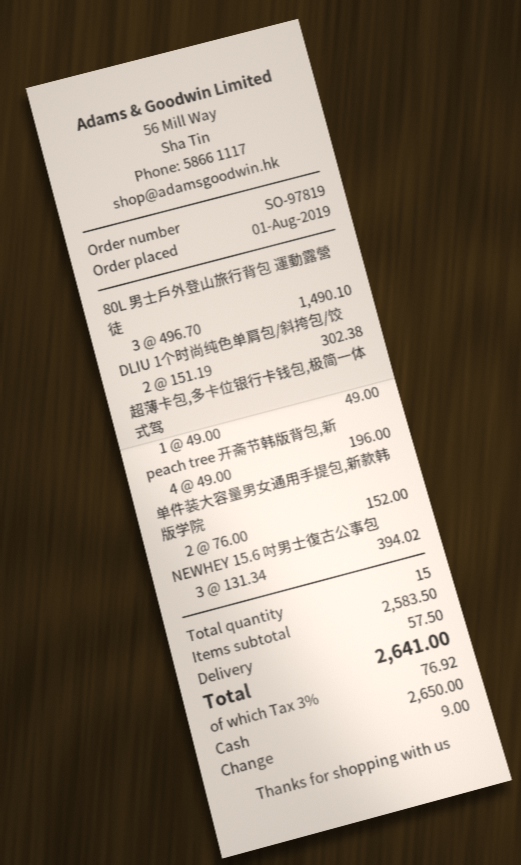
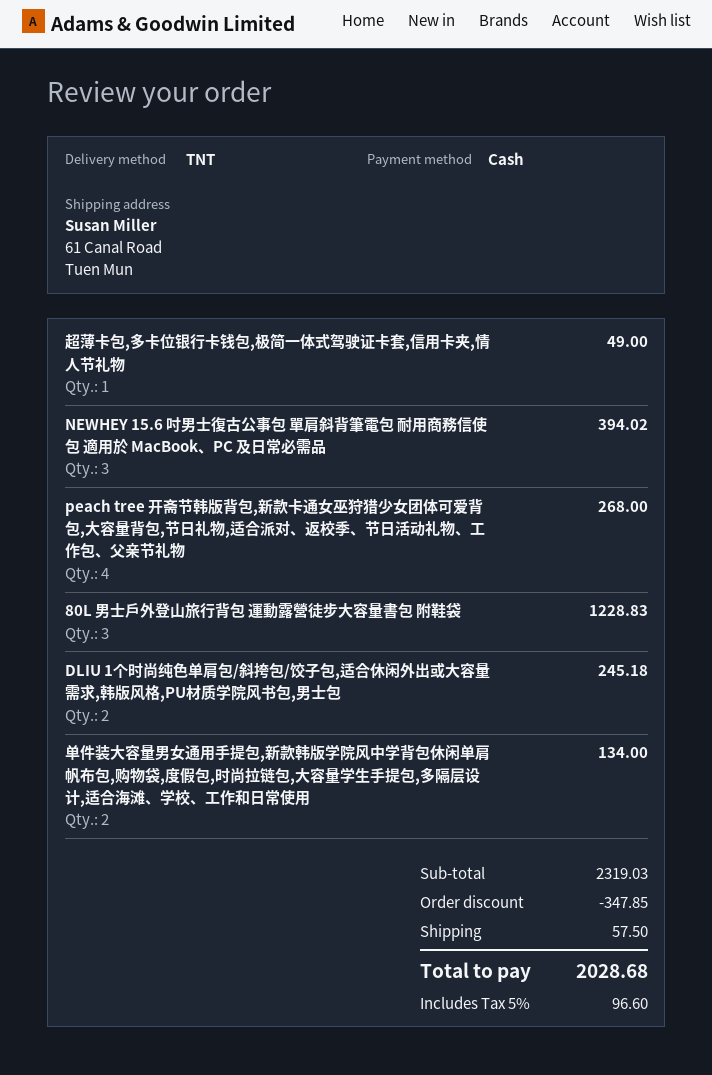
80L 男士戶外登山旅行背包 運動露營徒: 3 for 1490.10 -> 3 for 1228.83
DLIU 1个时尚纯色单肩包/斜挎包/饺: 2 for 302.38 -> 2 for 245.18
peach tree 开斋节韩版背包,新: 4 for 196.00 -> 4 for 268.00
单件装大容量男女通用手提包,新款韩版学院: 2 for 152.00 -> 2 for 134.00
subtotal: 2583.50 -> 2319.03
discount: none -> 347.85
tax: 3% = 76.92 -> 5% = 96.60
total: 2641.00 -> 2028.68

